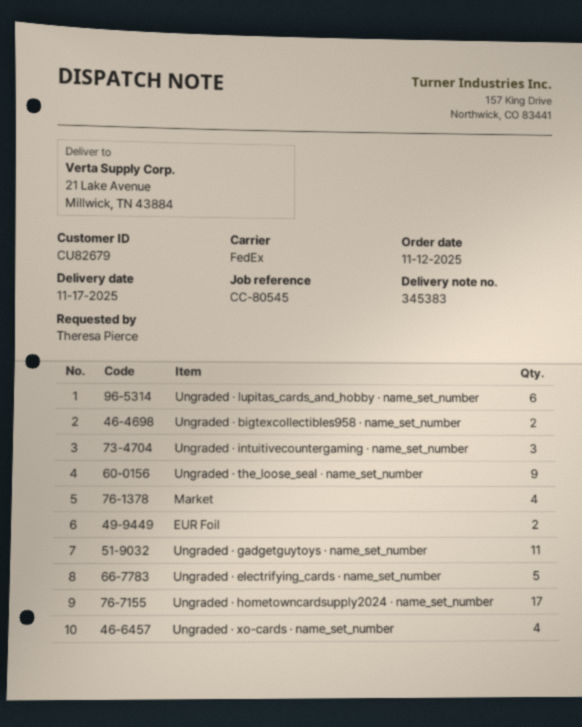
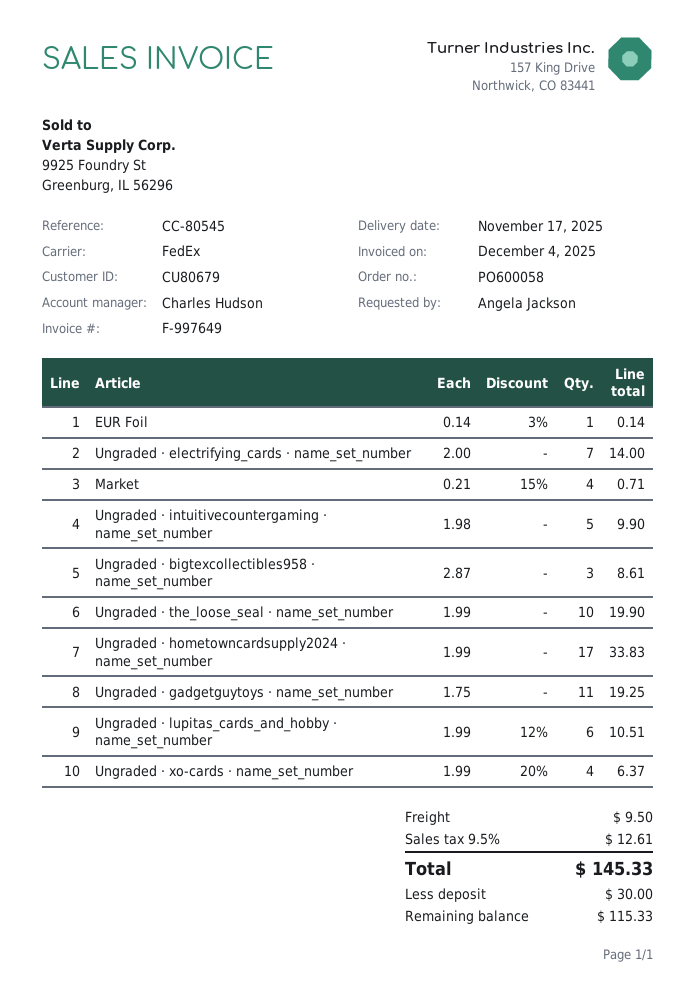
customer number: CU82679 -> CU80679
ordered by: Theresa Pierce -> Angela Jackson
Ungraded · bigtexcollectibles958 · name_set_number: 2 -> 3
Ungraded · intuitivecountergaming · name_set_number: 3 -> 5
Ungraded · the_loose_seal · name_set_number: 9 -> 10
EUR Foil: 2 -> 1
Ungraded · electrifying_cards · name_set_number: 5 -> 7

